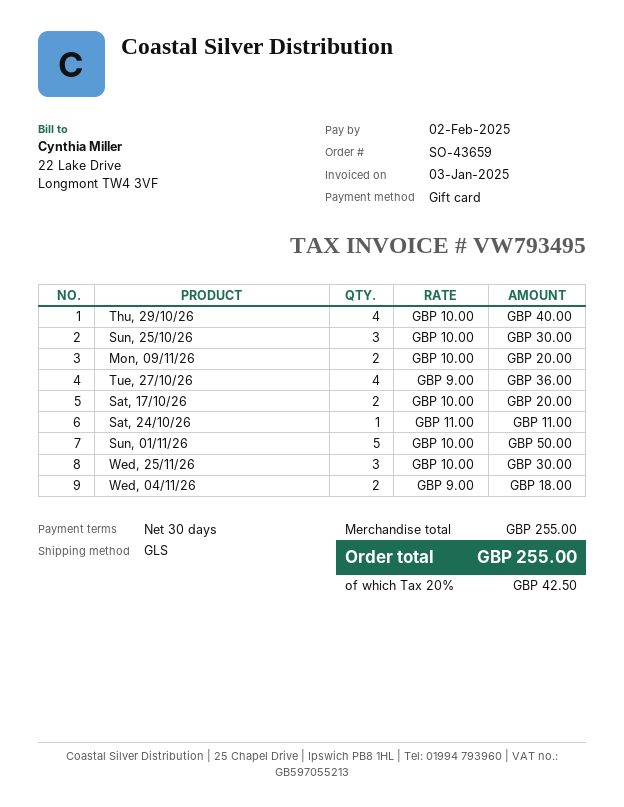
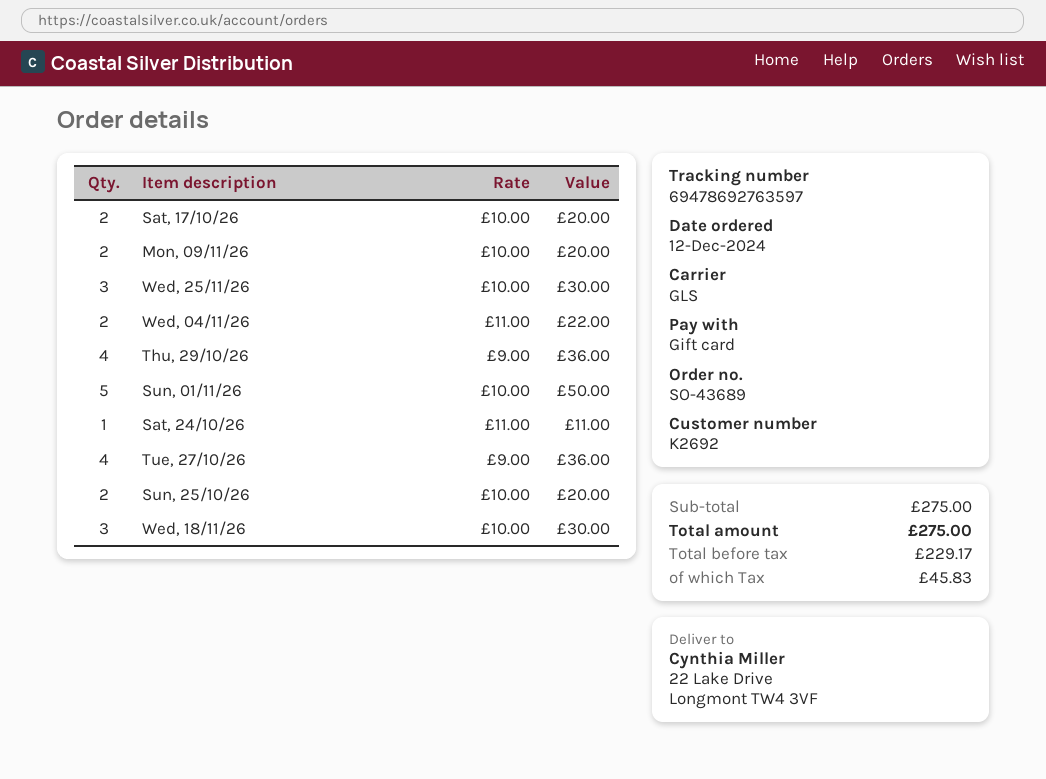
order number: SO-43659 -> SO-43689
Thu, 29/10/26: 4 x 10.00 = 40.00 -> 4 x 9.00 = 36.00
Sun, 25/10/26: 3 x 10.00 = 30.00 -> 2 x 10.00 = 20.00
Wed, 04/11/26: 2 x 9.00 = 18.00 -> 2 x 11.00 = 22.00
Wed, 18/11/26: none -> 3 x 10.00 = 30.00
subtotal: 255.00 -> 275.00
tax: 42.50 -> 45.83
total: 255.00 -> 275.00

